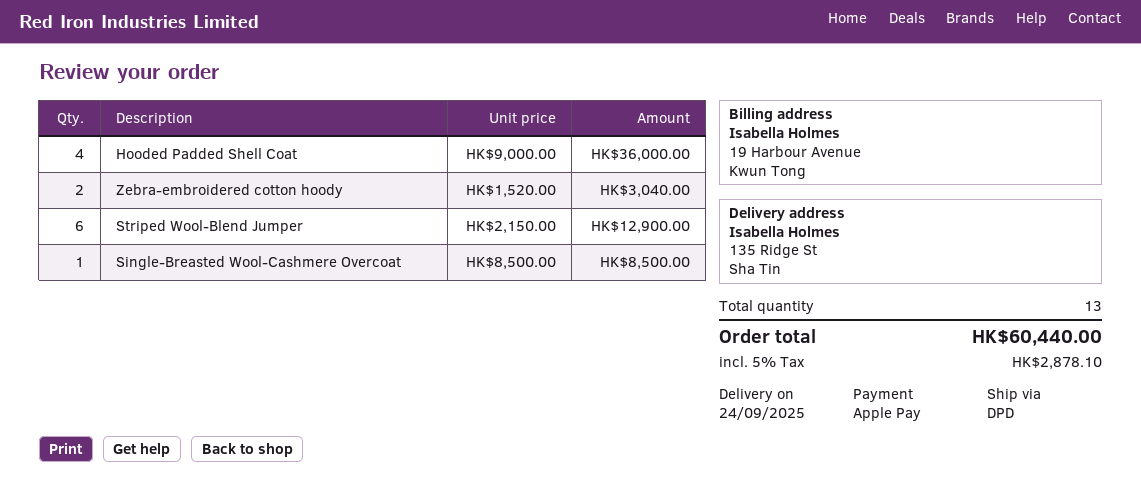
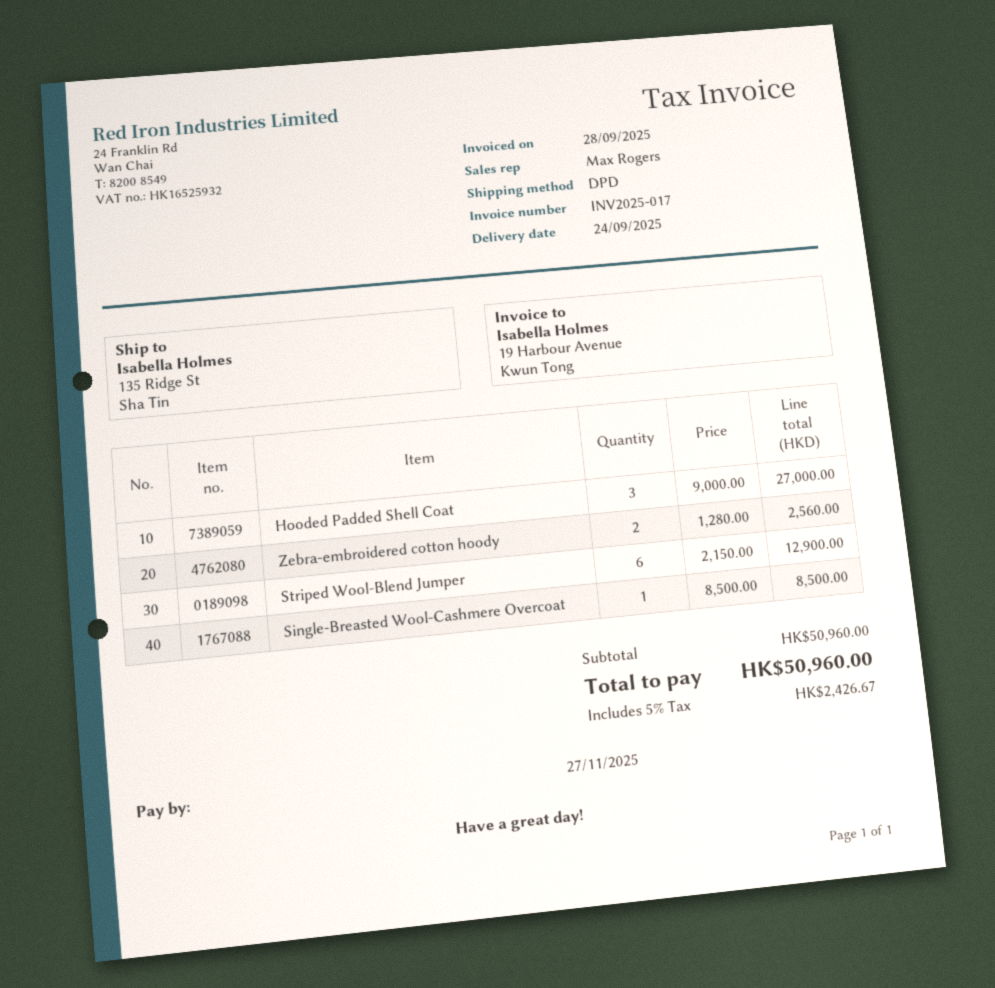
Hooded Padded Shell Coat: 4 x 9000.00 = 36000.00 -> 3 x 9000.00 = 27000.00
Zebra-embroidered cotton hoody: 2 x 1520.00 = 3040.00 -> 2 x 1280.00 = 2560.00
tax: 5% = 2878.10 -> 5% = 2426.67
total: 60440.00 -> 50960.00

